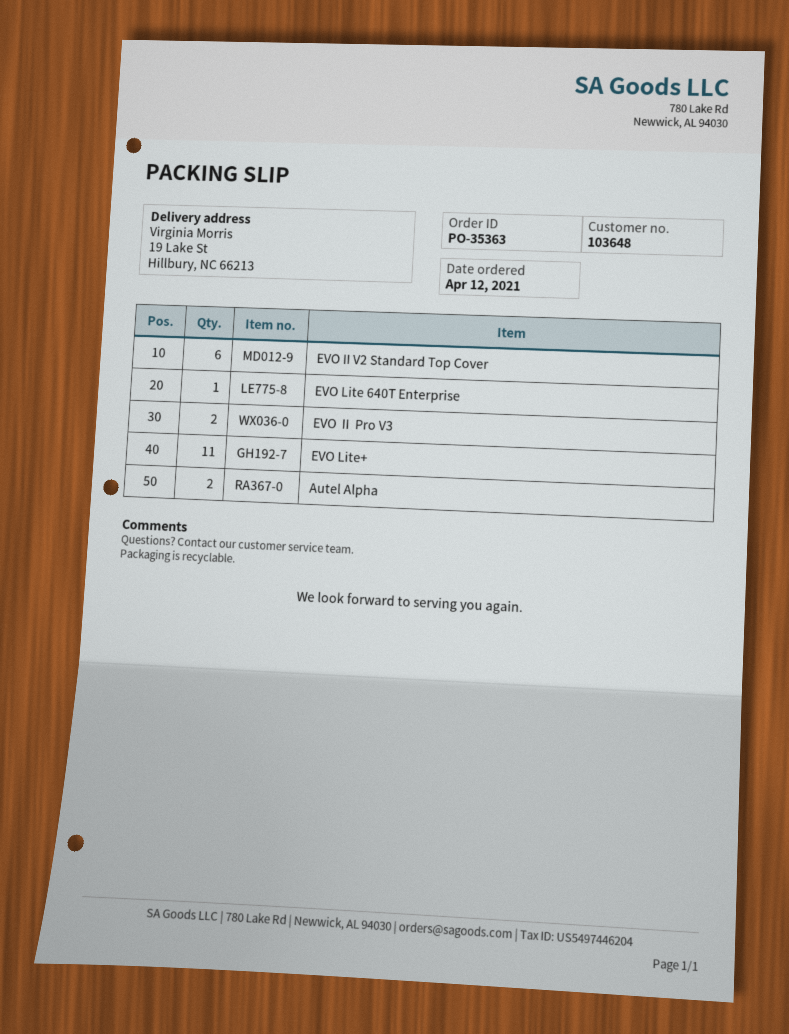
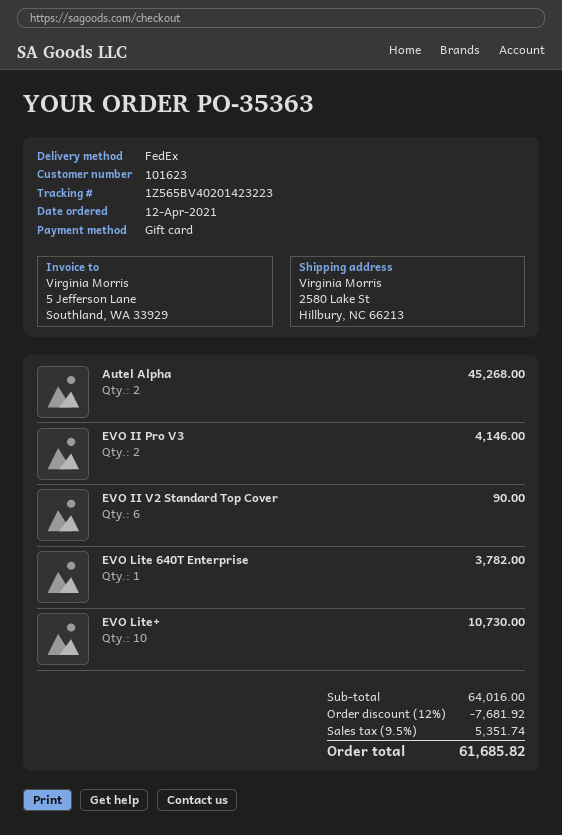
customer number: 103648 -> 101623
ship to: 19 Lake St, Hillbury, NC 66213 -> 2580 Lake St, Hillbury, NC 66213
EVO Lite+: 11 -> 10

